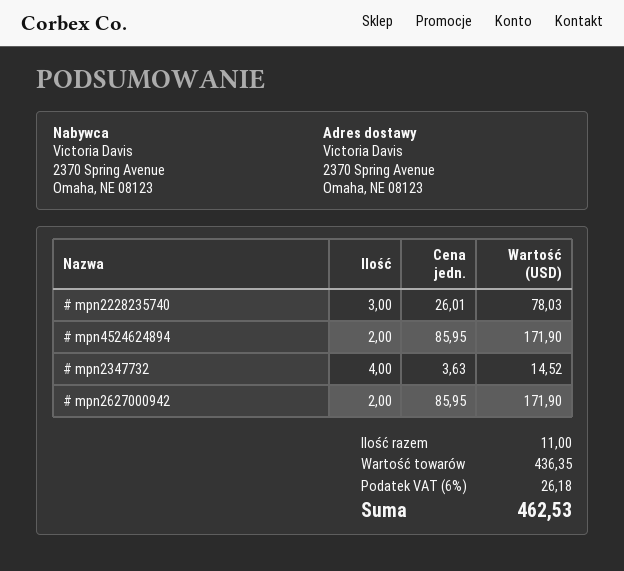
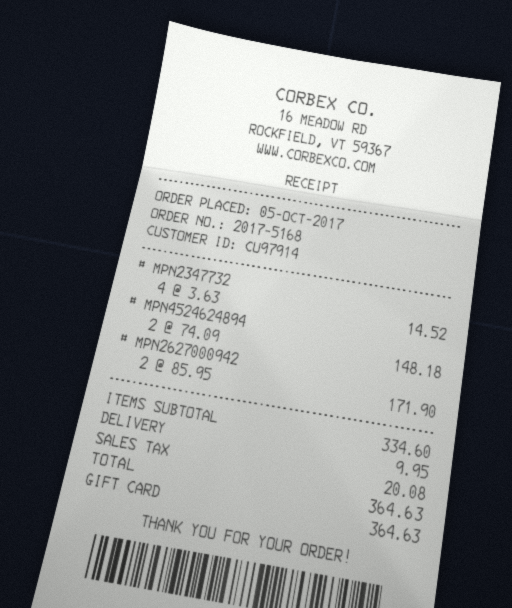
# mpn2228235740: 3 x 26.01 = 78.03 -> none
# mpn4524624894: 2 x 85.95 = 171.90 -> 2 x 74.09 = 148.18
subtotal: 436.35 -> 334.60
shipping: none -> 9.95
tax: 26.18 -> 20.08
total: 462.53 -> 364.63

